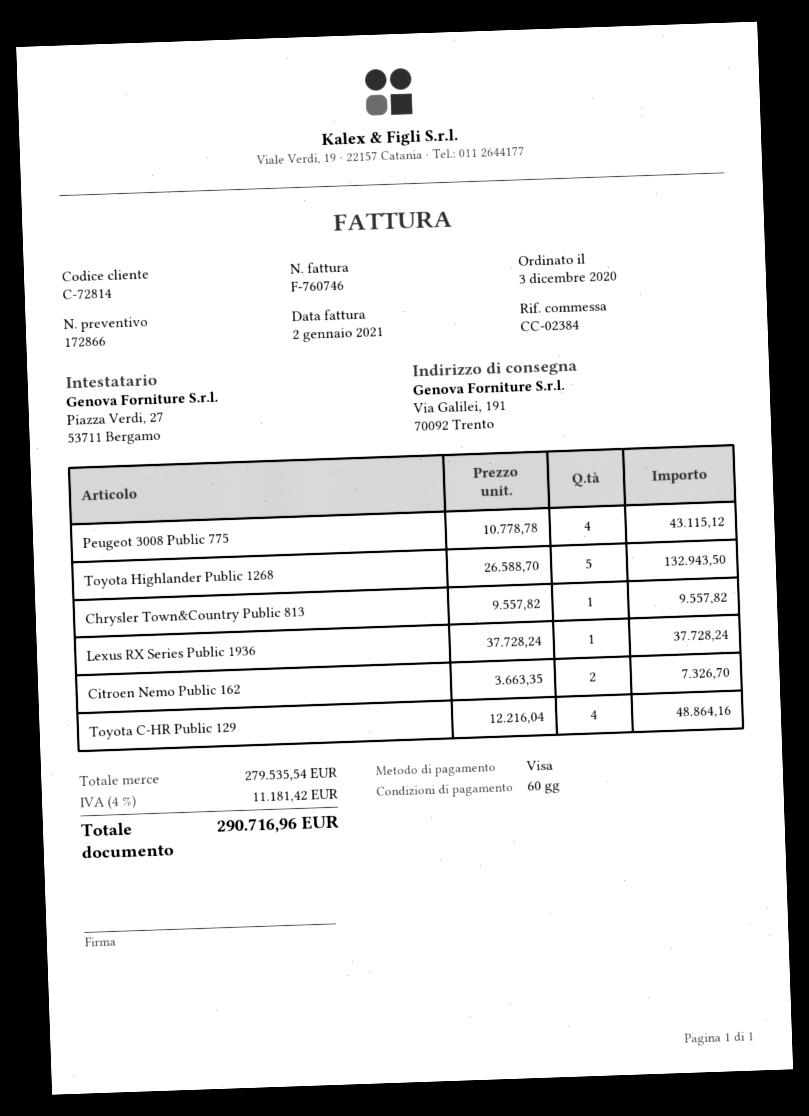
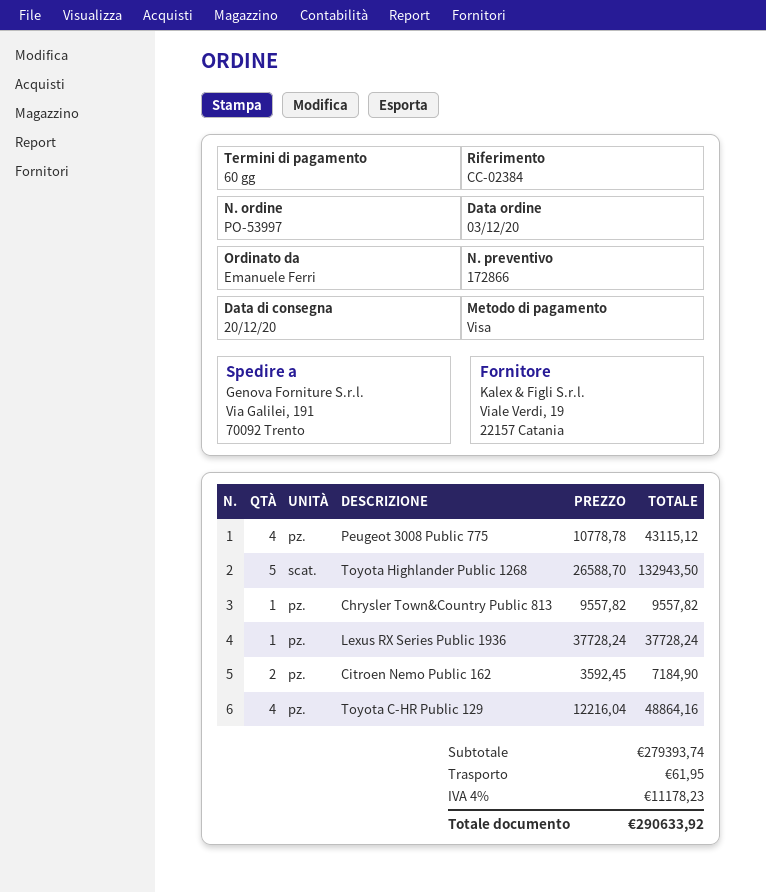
Citroen Nemo Public 162: 2 x 3663.35 = 7326.70 -> 2 x 3592.45 = 7184.90
subtotal: 279535.54 -> 279393.74
shipping: none -> 61.95
tax: 4% = 11181.42 -> 4% = 11178.23
total: 290716.96 -> 290633.92

